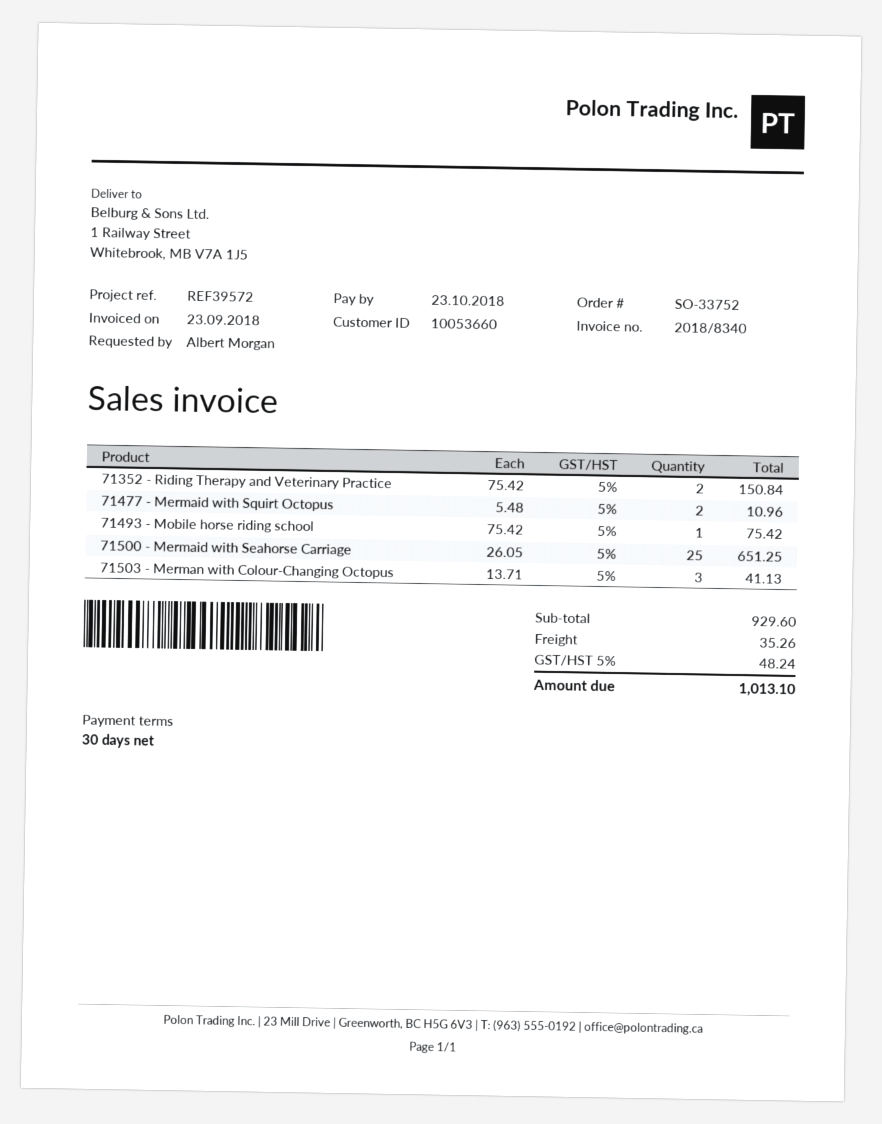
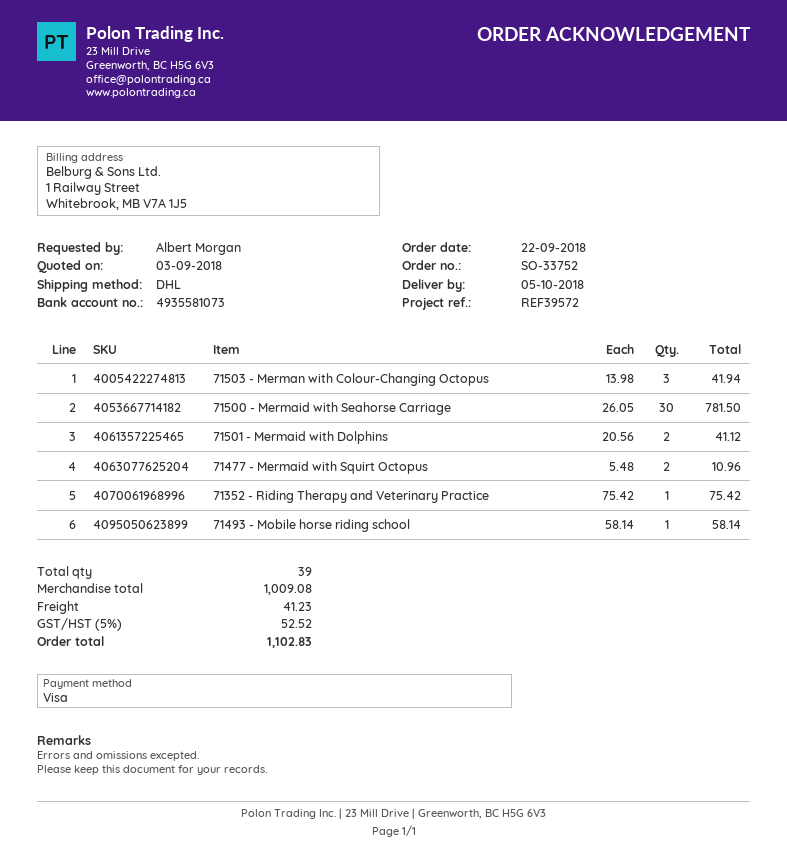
71352 - Riding Therapy and Veterinary Practice: 2 x 75.42 = 150.84 -> 1 x 75.42 = 75.42
71493 - Mobile horse riding school: 1 x 75.42 = 75.42 -> 1 x 58.14 = 58.14
71500 - Mermaid with Seahorse Carriage: 25 x 26.05 = 651.25 -> 30 x 26.05 = 781.50
71503 - Merman with Colour-Changing Octopus: 3 x 13.71 = 41.13 -> 3 x 13.98 = 41.94
71501 - Mermaid with Dolphins: none -> 2 x 20.56 = 41.12
subtotal: 929.60 -> 1009.08
shipping: 35.26 -> 41.23
tax: 5% = 48.24 -> 5% = 52.52
total: 1013.10 -> 1102.83

